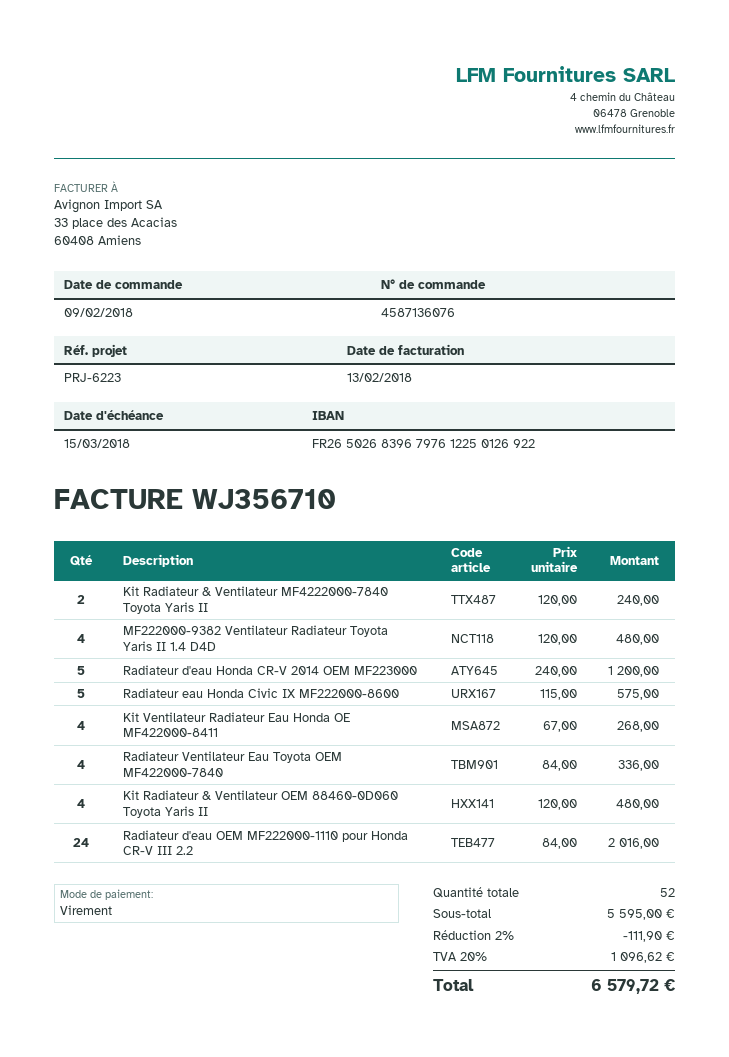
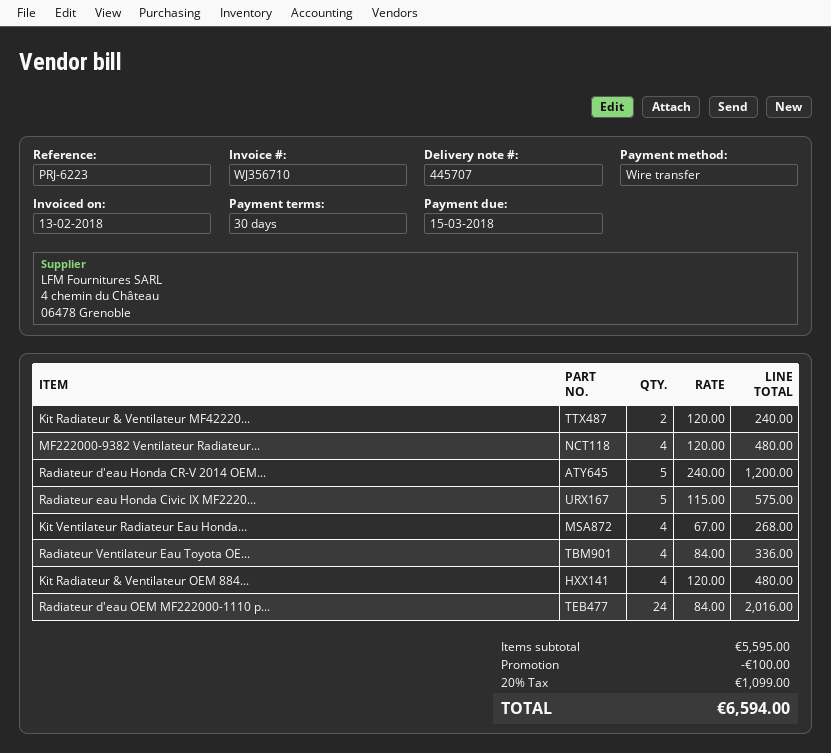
discount: 111.90 -> 100.00
tax: 20% = 1096.62 -> 20% = 1099.00
total: 6579.72 -> 6594.00

